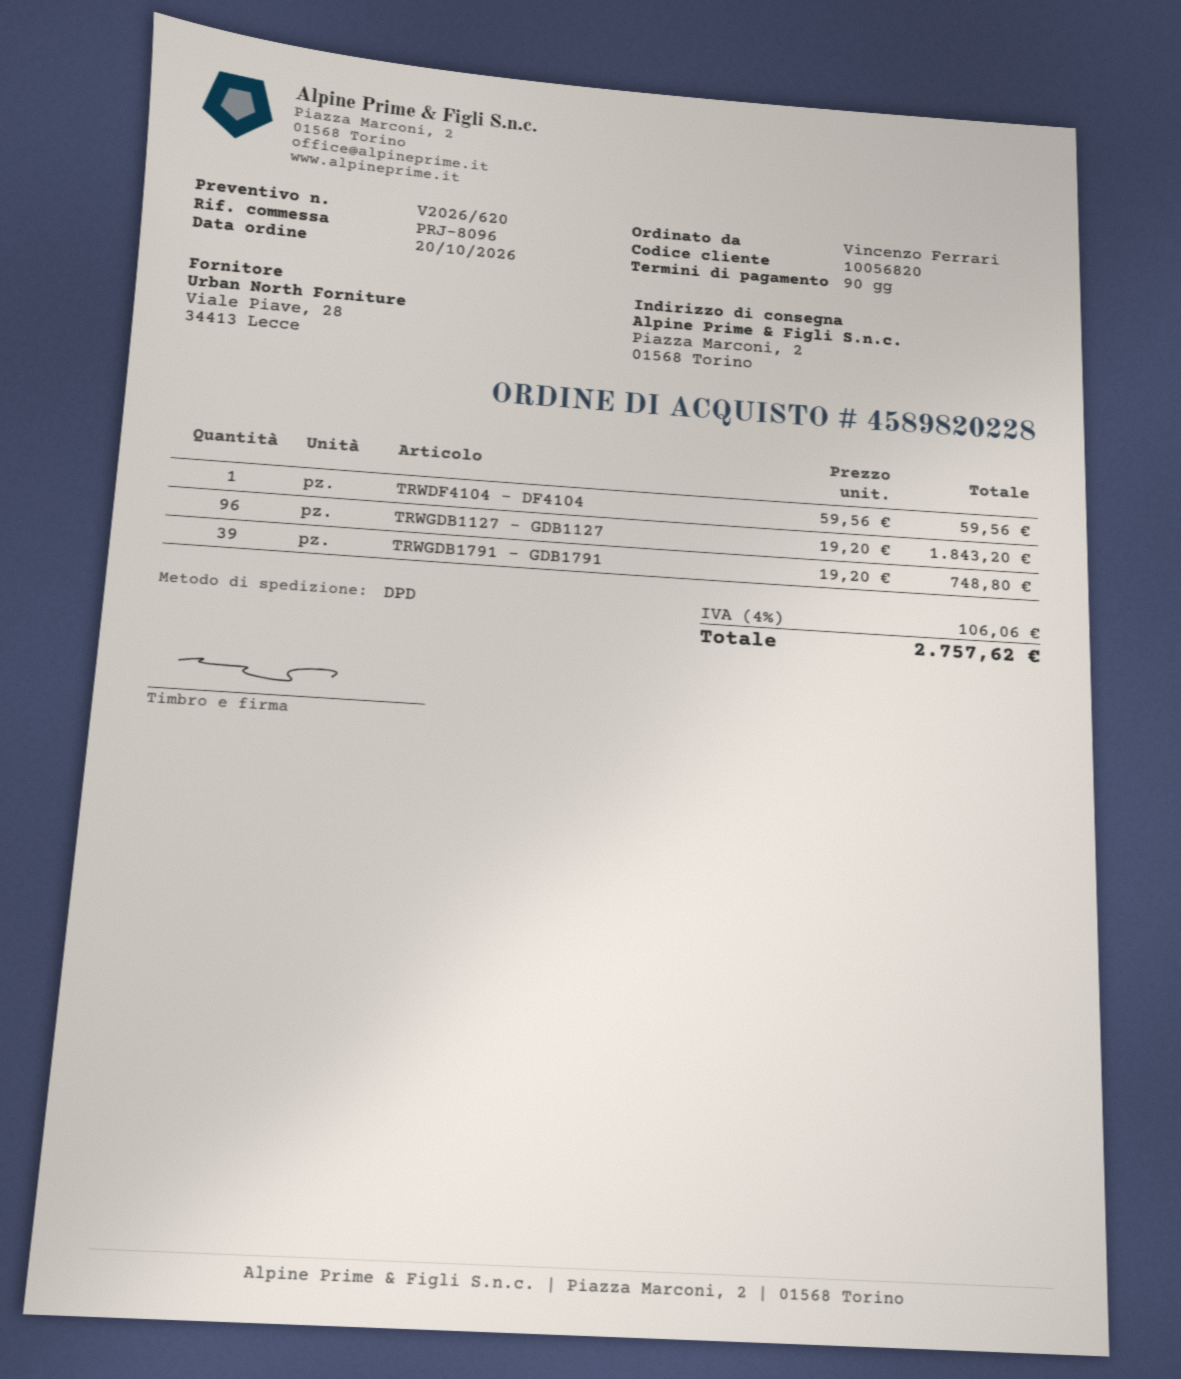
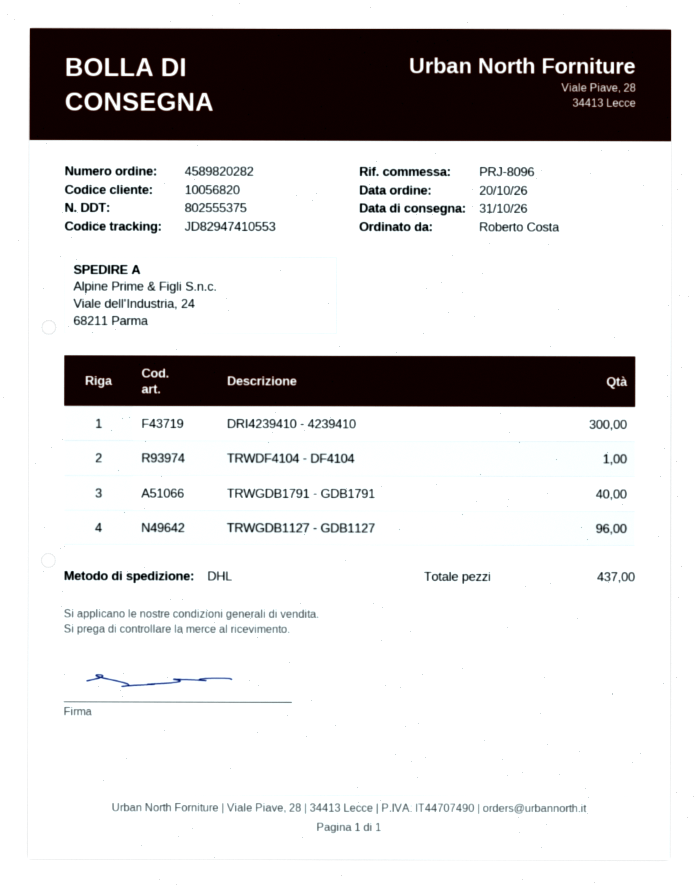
order number: 4589820228 -> 4589820282
ordered by: Vincenzo Ferrari -> Roberto Costa
shipping method: DPD -> DHL
ship to: Piazza Marconi, 2, 01568 Torino -> Viale dell'Industria, 24, 68211 Parma
TRWGDB1791 - GDB1791: 39 -> 40
DRI4239410 - 4239410: none -> 300

